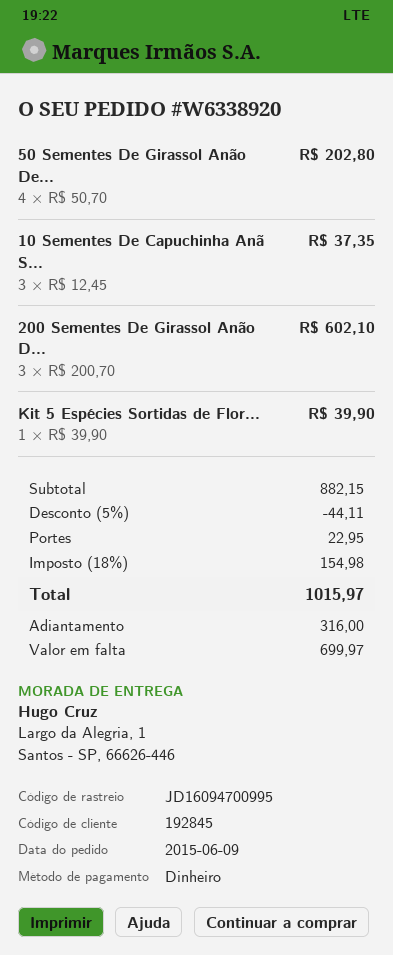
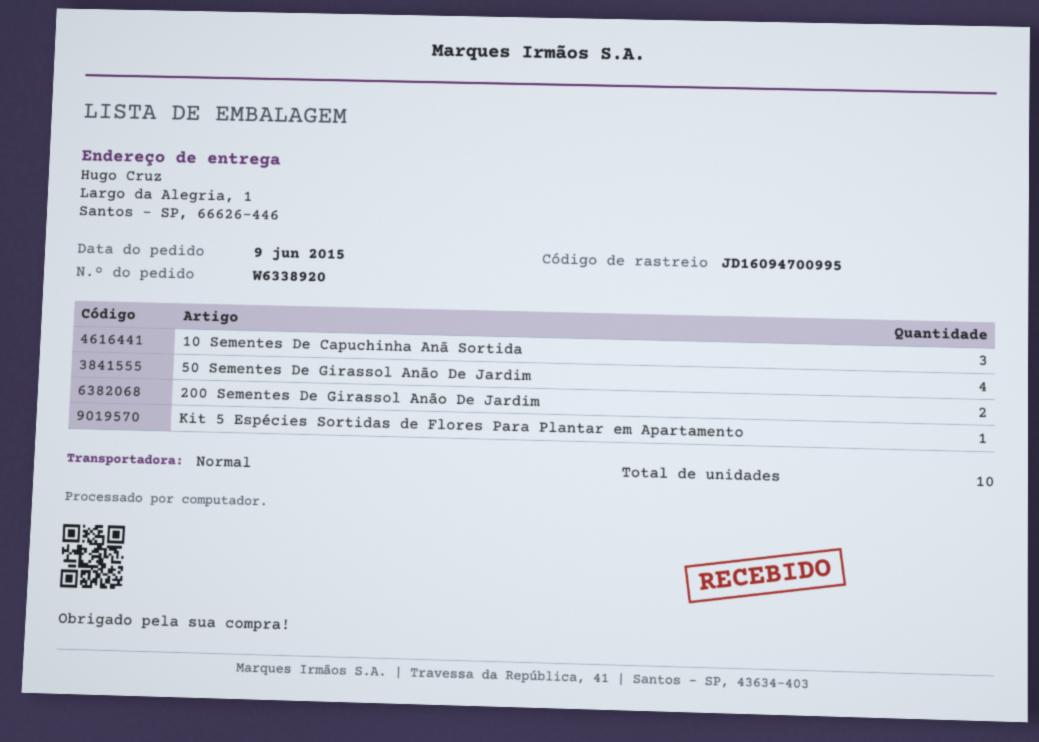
200 Sementes De Girassol Anão D...: 3 -> 2

